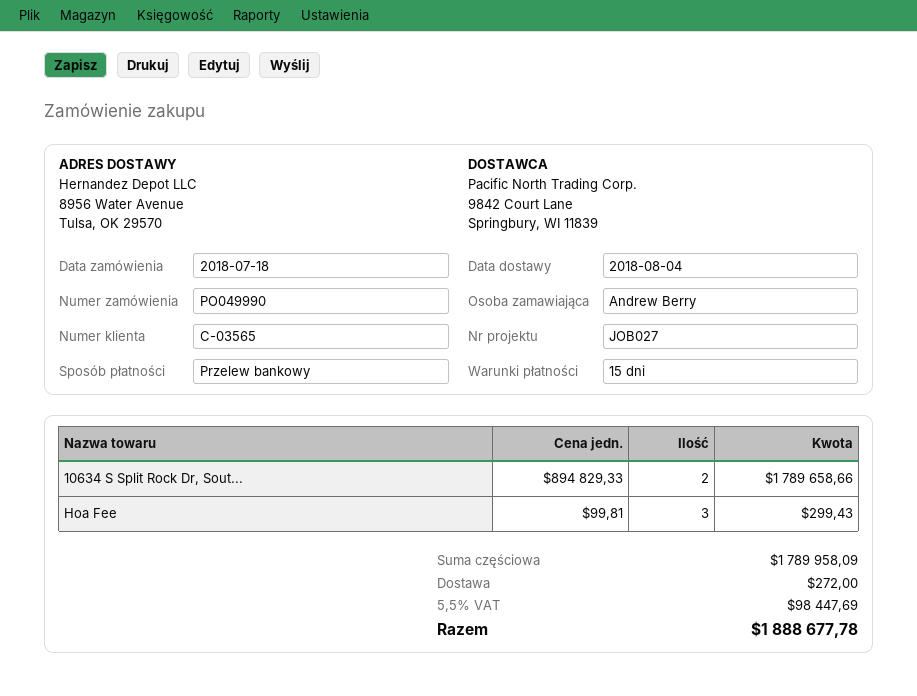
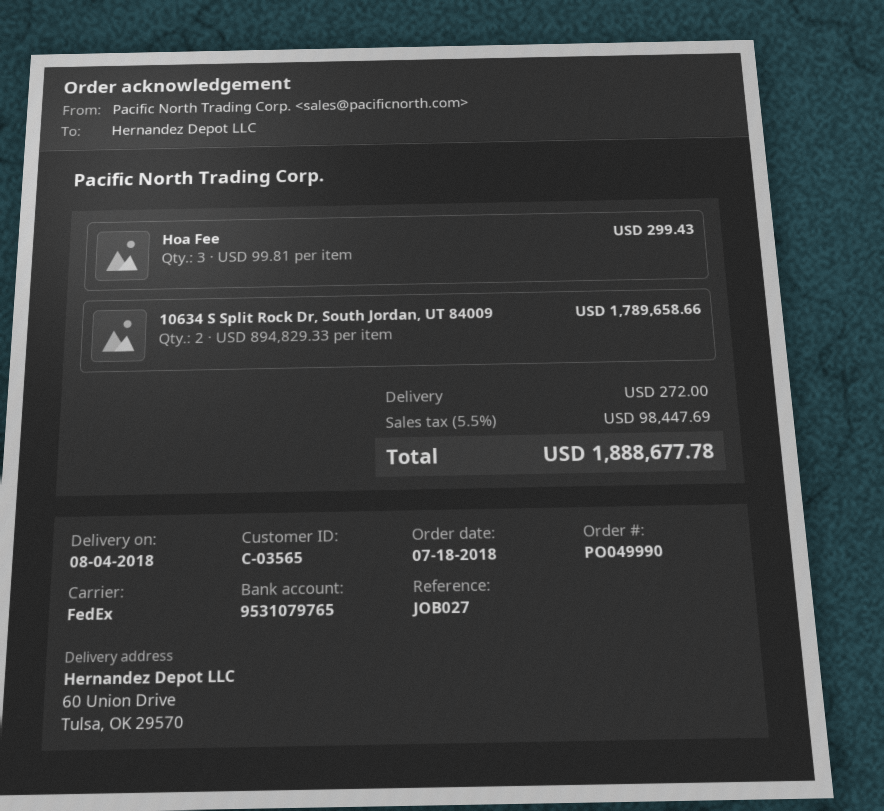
ship to: 8956 Water Avenue, Tulsa, OK 29570 -> 60 Union Drive, Tulsa, OK 29570

